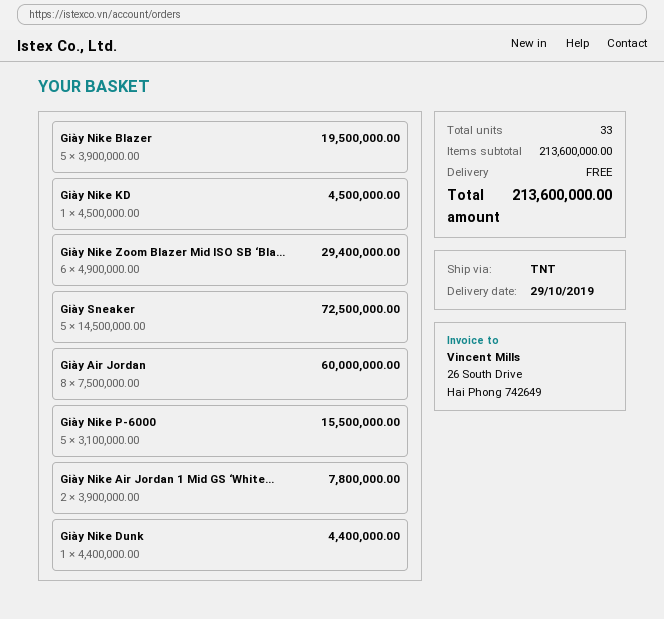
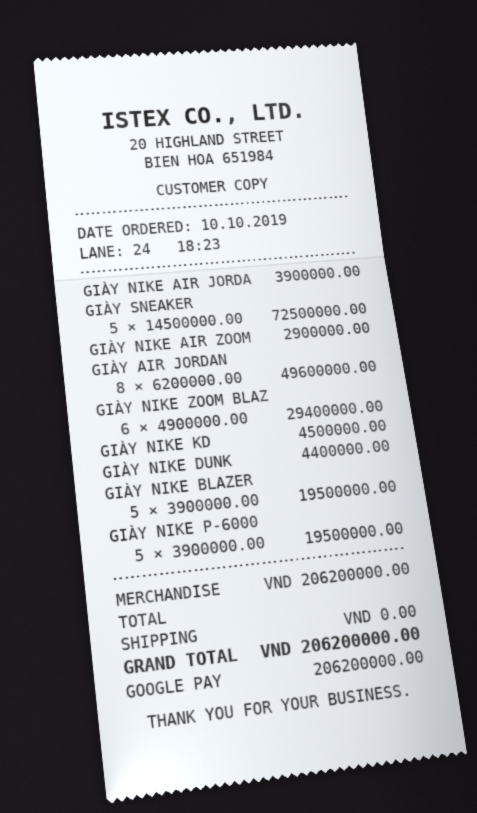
Giày Air Jordan: 8 x 7500000.00 = 60000000.00 -> 8 x 6200000.00 = 49600000.00
Giày Nike P-6000: 5 x 3100000.00 = 15500000.00 -> 5 x 3900000.00 = 19500000.00
Giày Nike Air Jordan 1 Mid GS ‘White...: 2 x 3900000.00 = 7800000.00 -> 1 x 3900000.00 = 3900000.00
GIÀY NIKE AIR ZOOM: none -> 1 x 2900000.00 = 2900000.00
subtotal: 213600000.00 -> 206200000.00
total: 213600000.00 -> 206200000.00

